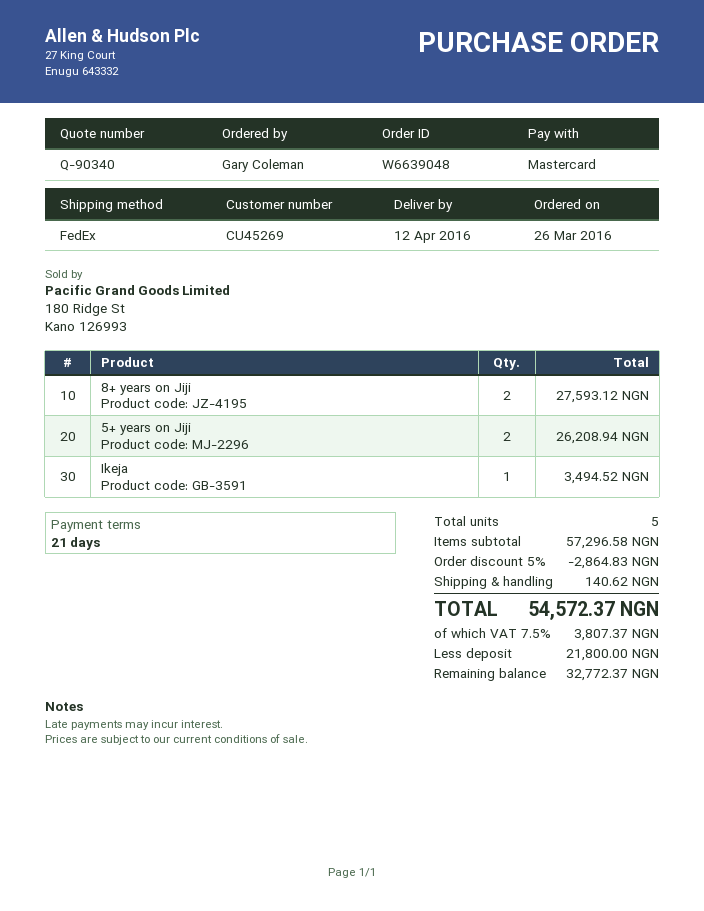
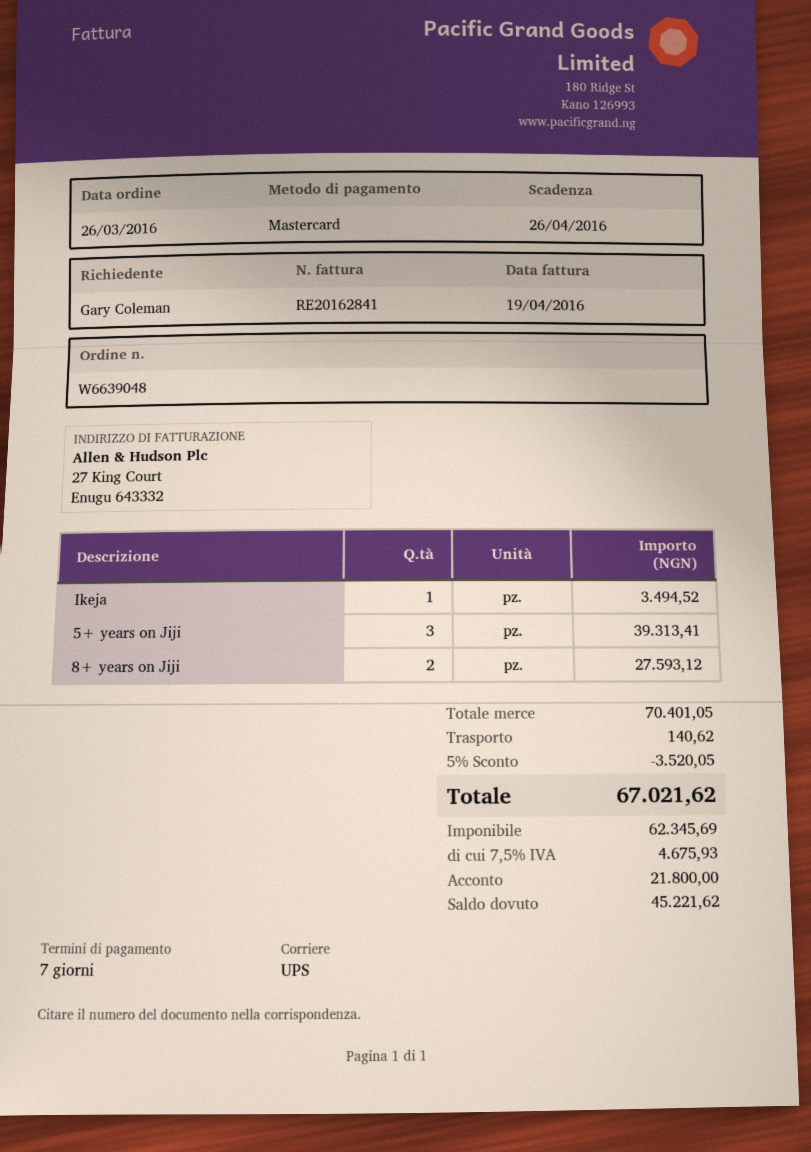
payment terms: 21 days -> 7 days
shipping method: FedEx -> UPS
5+ years on Jiji: 2 for 26208.94 -> 3 for 39313.41
subtotal: 57296.58 -> 70401.05
discount: 5% = 2864.83 -> 5% = 3520.05
tax: 7.5% = 3807.37 -> 7.5% = 4675.93
total: 54572.37 -> 67021.62
balance: 32772.37 -> 45221.62

